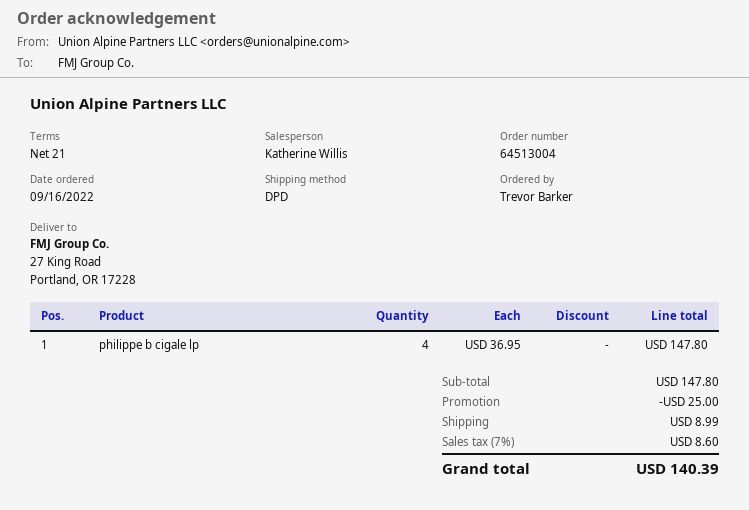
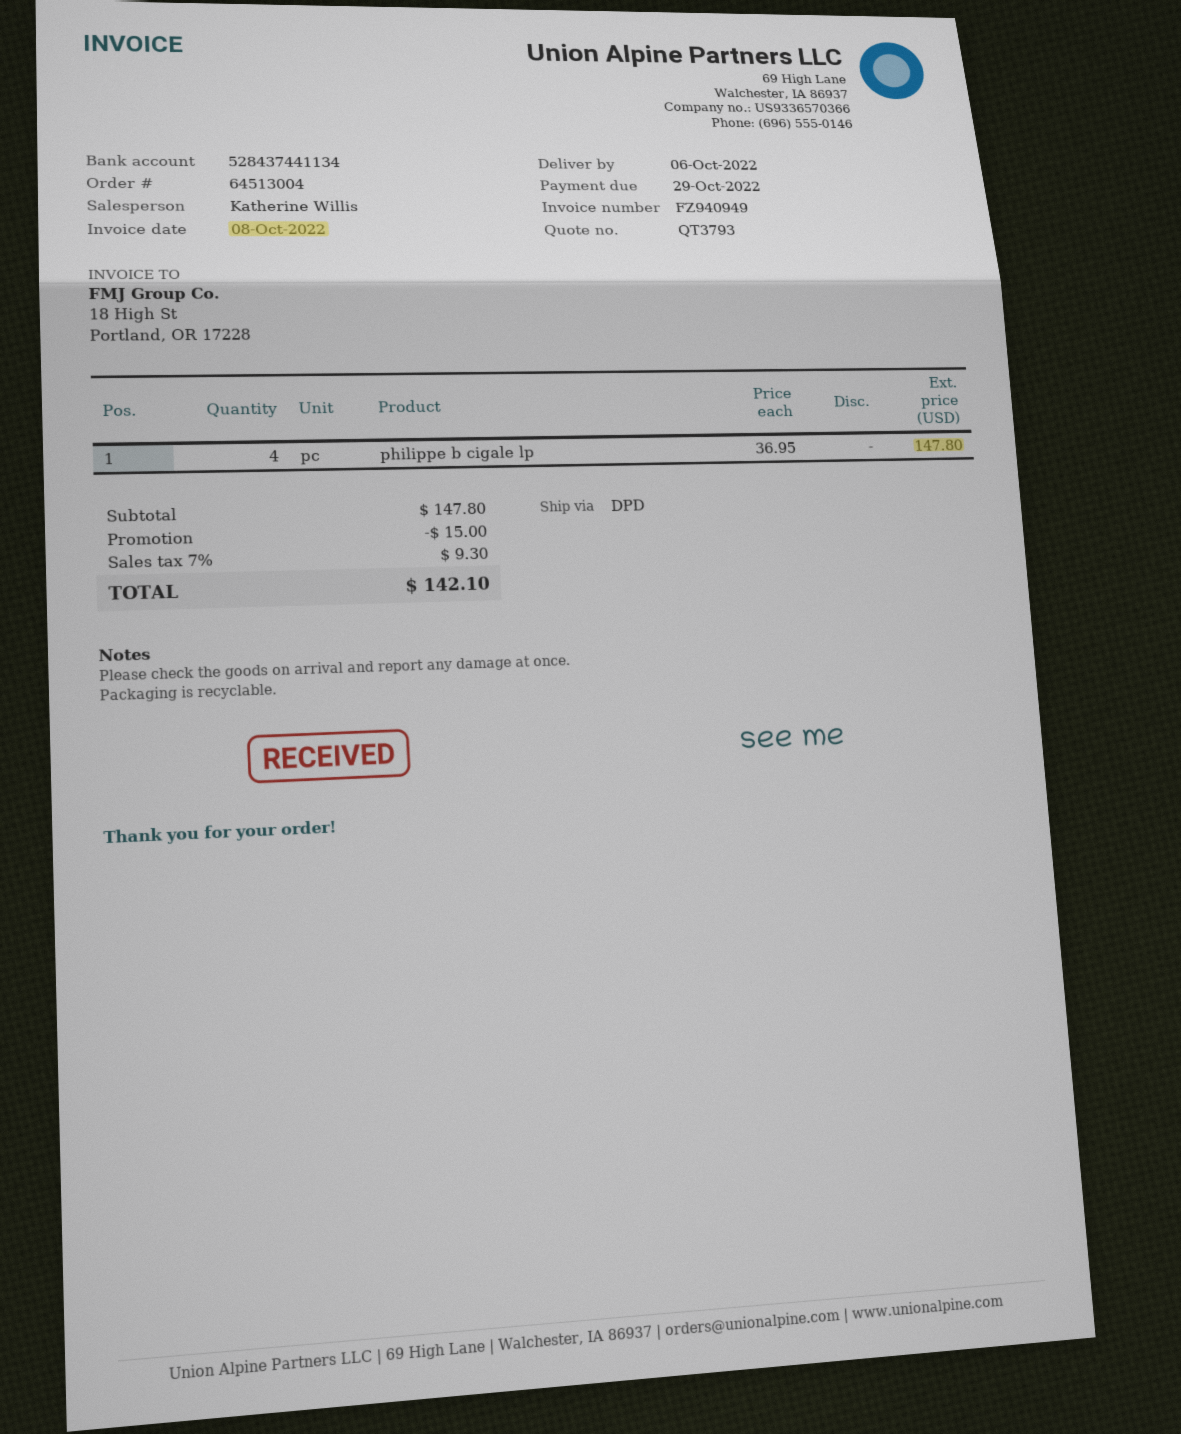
discount: 25.00 -> 15.00
shipping: 8.99 -> none
tax: 7% = 8.60 -> 7% = 9.30
total: 140.39 -> 142.10

